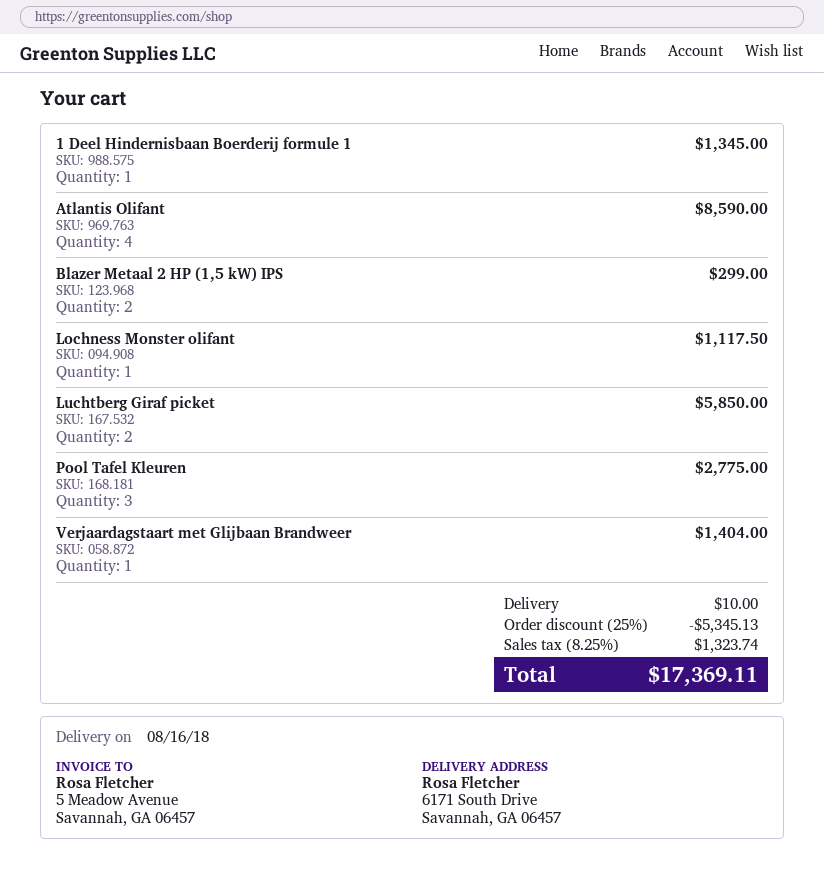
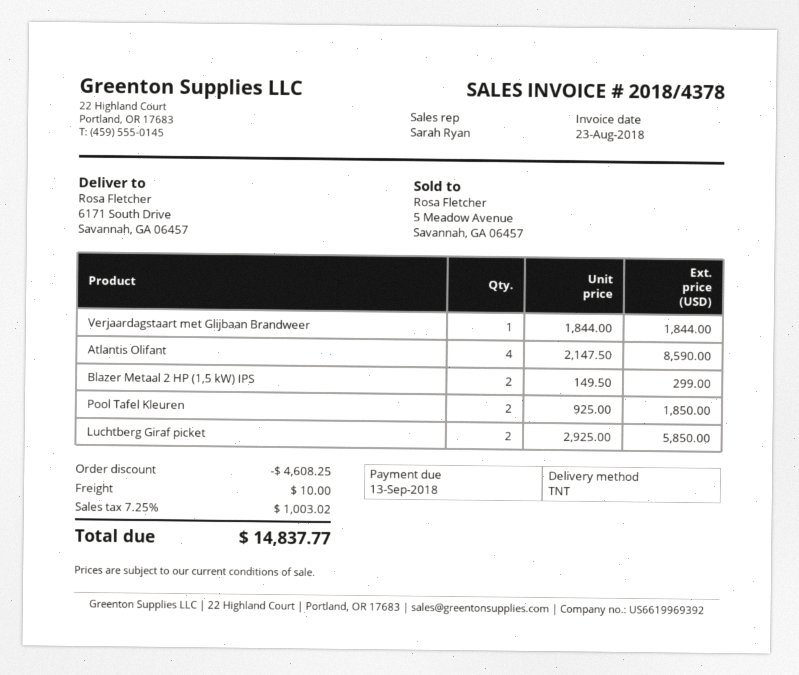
1 Deel Hindernisbaan Boerderij formule 1: 1 for 1345.00 -> none
Lochness Monster olifant: 1 for 1117.50 -> none
Pool Tafel Kleuren: 3 for 2775.00 -> 2 for 1850.00
Verjaardagstaart met Glijbaan Brandweer: 1 for 1404.00 -> 1 for 1844.00
discount: 5345.13 -> 4608.25
tax: 8.25% = 1323.74 -> 7.25% = 1003.02
total: 17369.11 -> 14837.77

